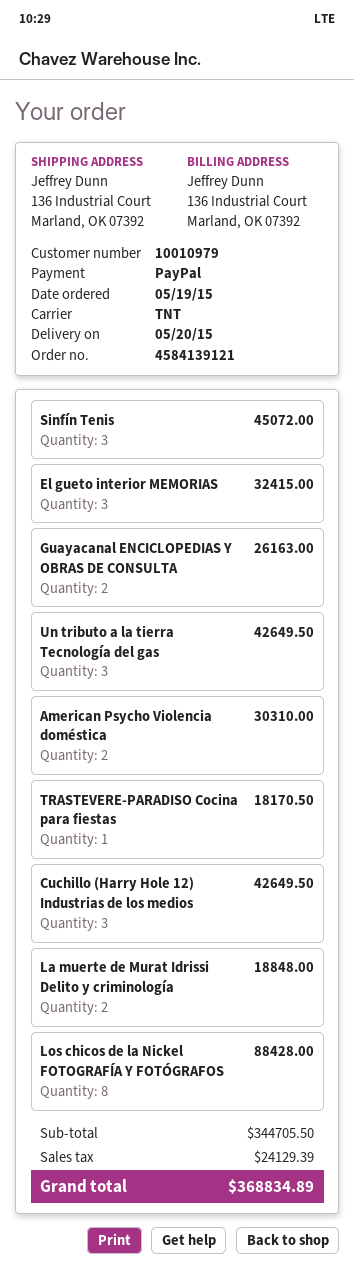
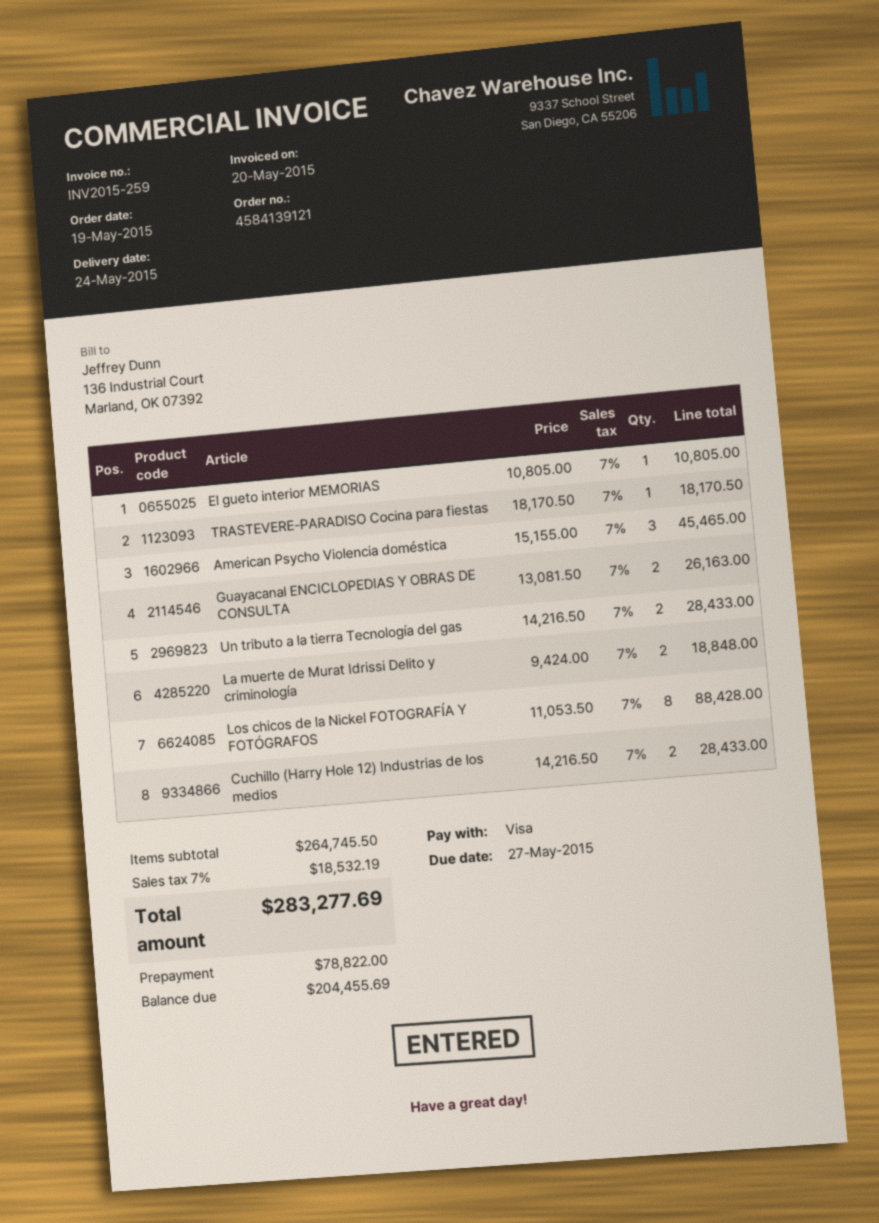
delivery date: 2015-05-20 -> 2015-05-24
payment method: PayPal -> Visa
Sinfín Tenis: 3 for 45072.00 -> none
El gueto interior MEMORIAS: 3 for 32415.00 -> 1 for 10805.00
Un tributo a la tierra Tecnología del gas: 3 for 42649.50 -> 2 for 28433.00
American Psycho Violencia doméstica: 2 for 30310.00 -> 3 for 45465.00
Cuchillo (Harry Hole 12) Industrias de los medios: 3 for 42649.50 -> 2 for 28433.00
subtotal: 344705.50 -> 264745.50
tax: 24129.39 -> 18532.19
total: 368834.89 -> 283277.69

